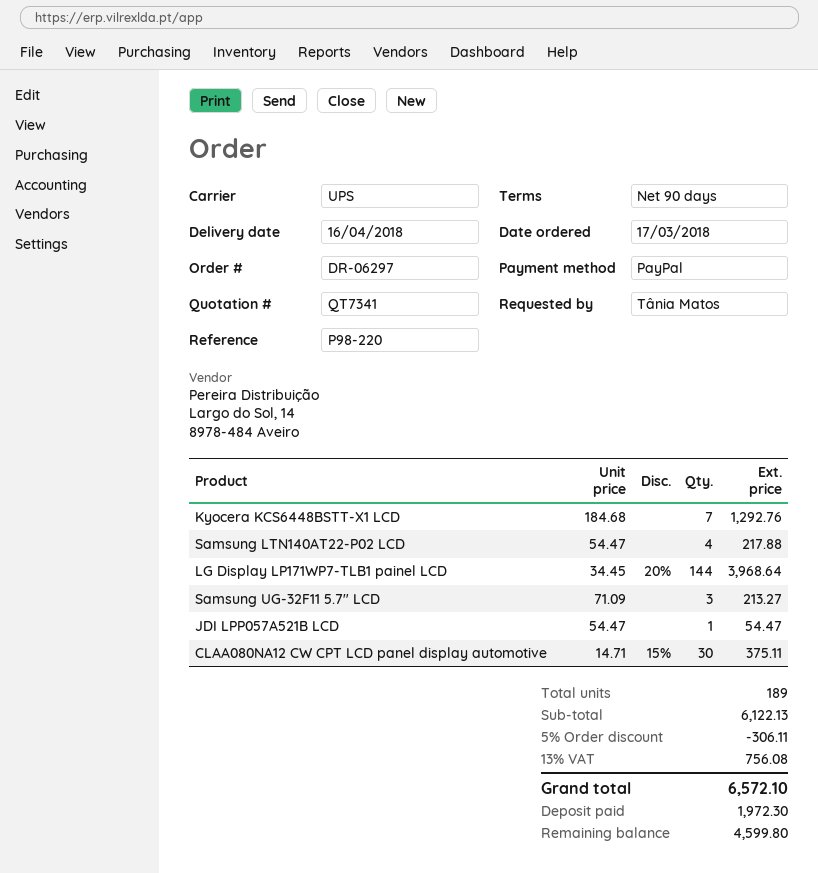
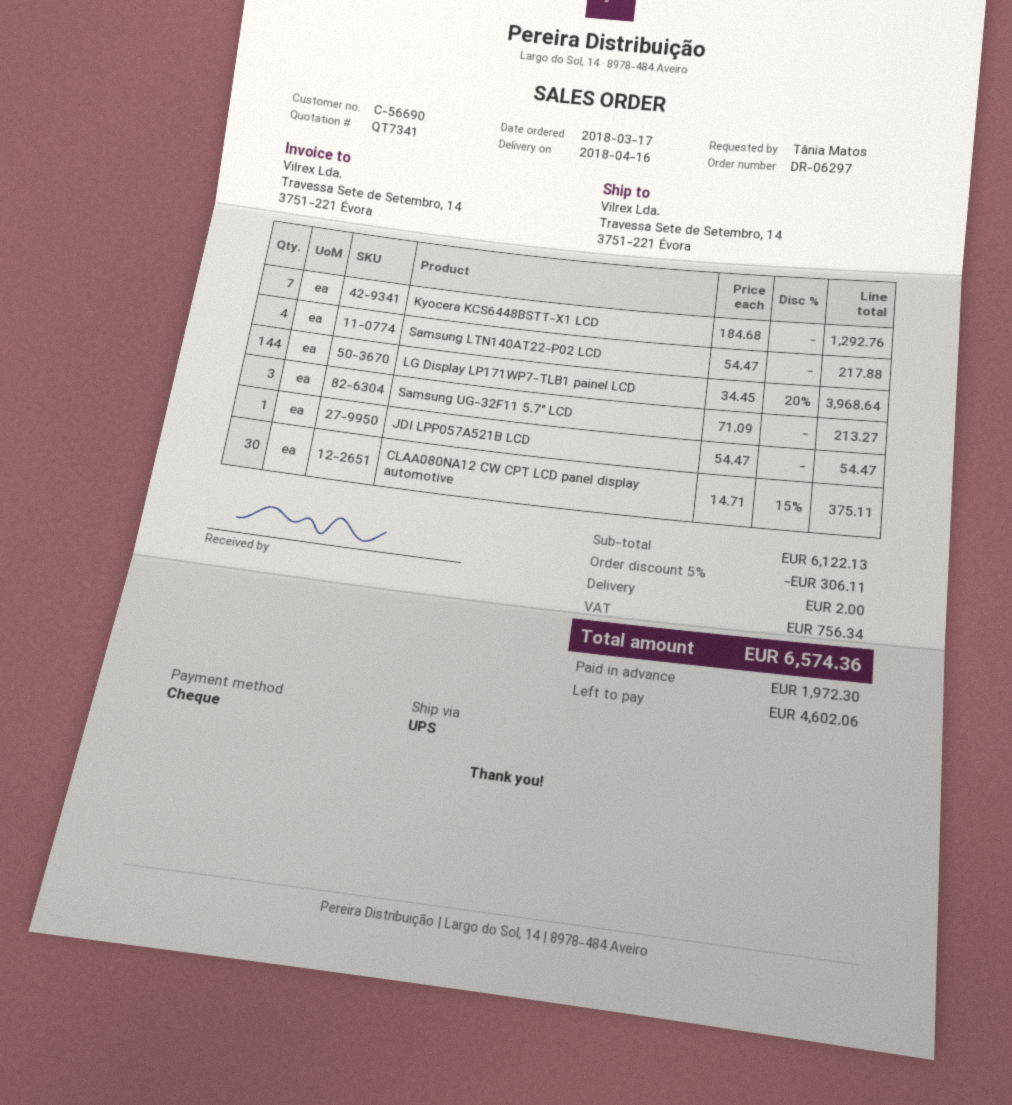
payment method: PayPal -> cheque
shipping: none -> 2.00
tax: 756.08 -> 756.34
total: 6572.10 -> 6574.36
balance: 4599.80 -> 4602.06

